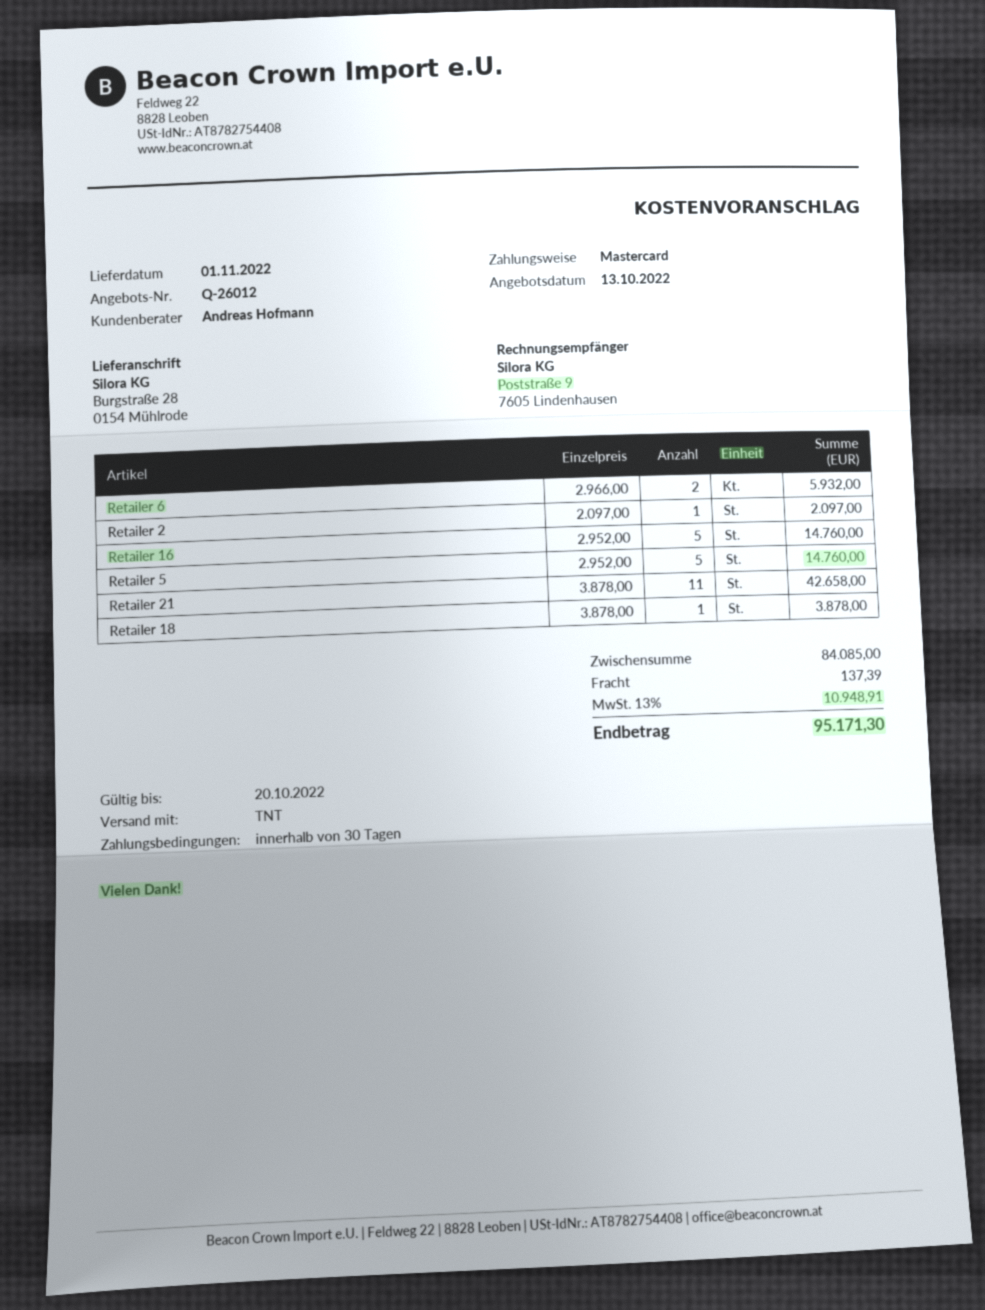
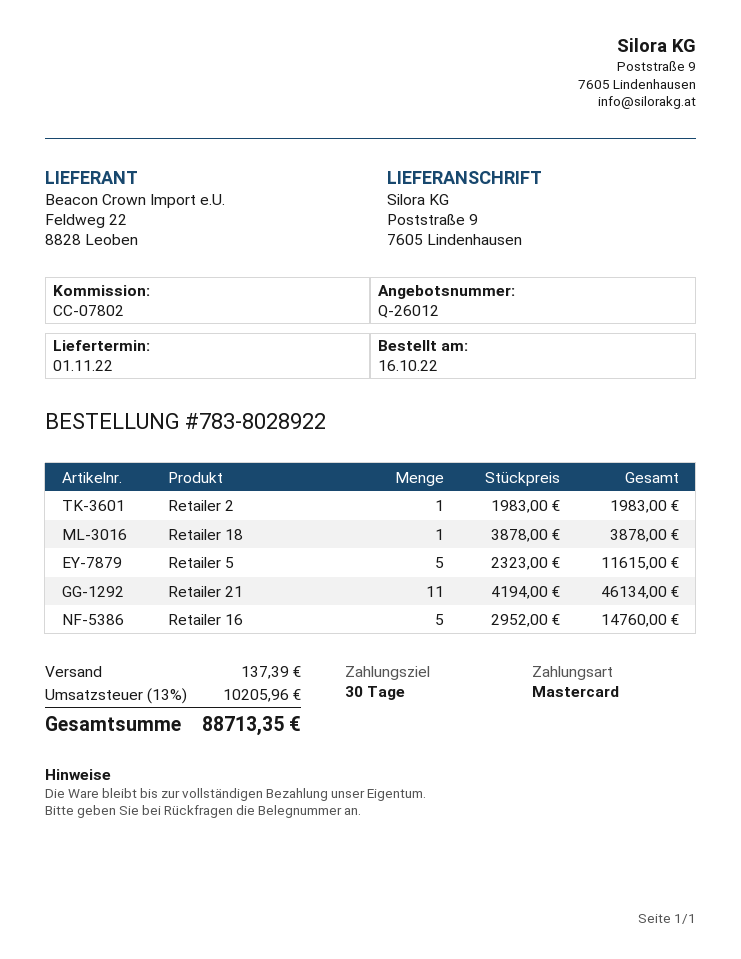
ship to: Burgstraße 28, 0154 Mühlrode -> Poststraße 9, 7605 Lindenhausen
Retailer 6: 2 x 2966.00 = 5932.00 -> none
Retailer 2: 1 x 2097.00 = 2097.00 -> 1 x 1983.00 = 1983.00
Retailer 5: 5 x 2952.00 = 14760.00 -> 5 x 2323.00 = 11615.00
Retailer 21: 11 x 3878.00 = 42658.00 -> 11 x 4194.00 = 46134.00
tax: 13% = 10948.91 -> 13% = 10205.96
total: 95171.30 -> 88713.35

